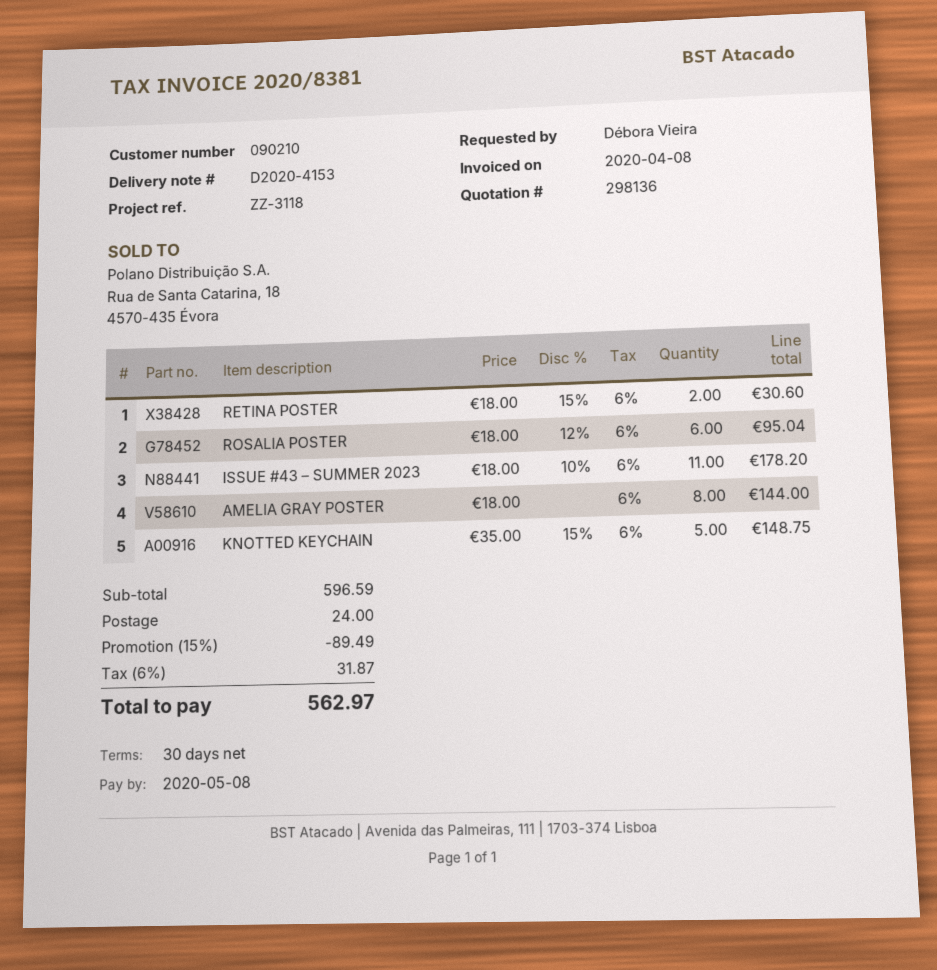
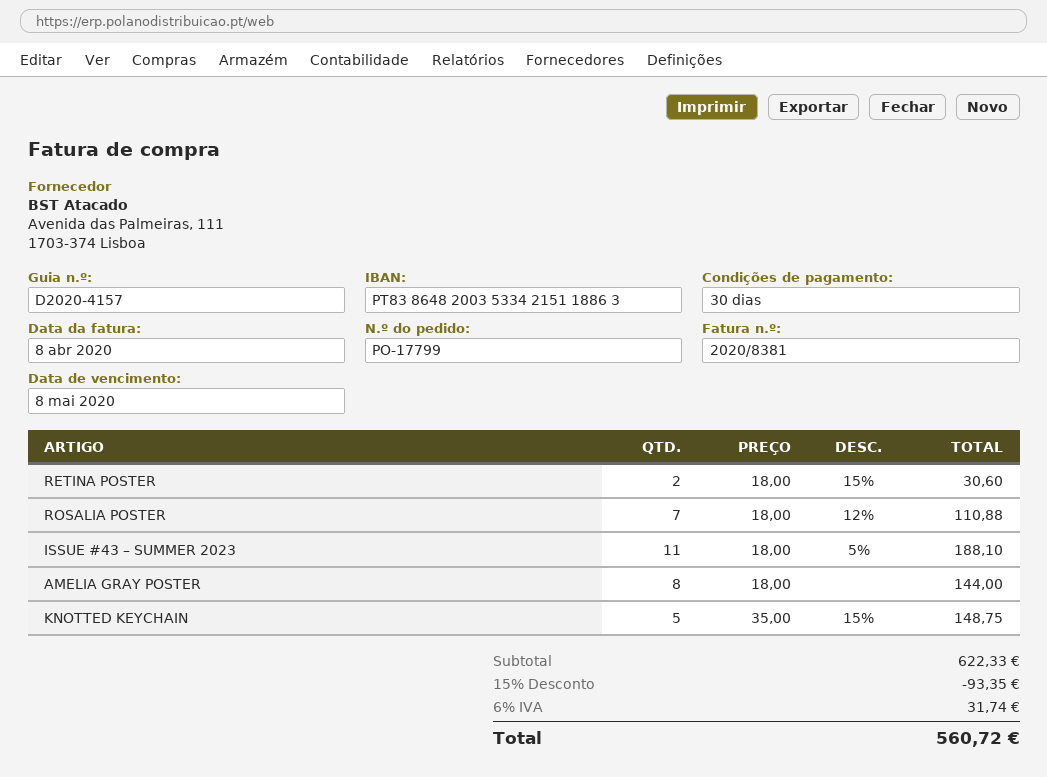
delivery note number: D2020-4153 -> D2020-4157
ROSALIA POSTER: 6 x 18.00 - 12% = 95.04 -> 7 x 18.00 - 12% = 110.88
ISSUE #43 – SUMMER 2023: 11 x 18.00 - 10% = 178.20 -> 11 x 18.00 - 5% = 188.10
subtotal: 596.59 -> 622.33
discount: 15% = 89.49 -> 15% = 93.35
shipping: 24.00 -> none
tax: 6% = 31.87 -> 6% = 31.74
total: 562.97 -> 560.72

